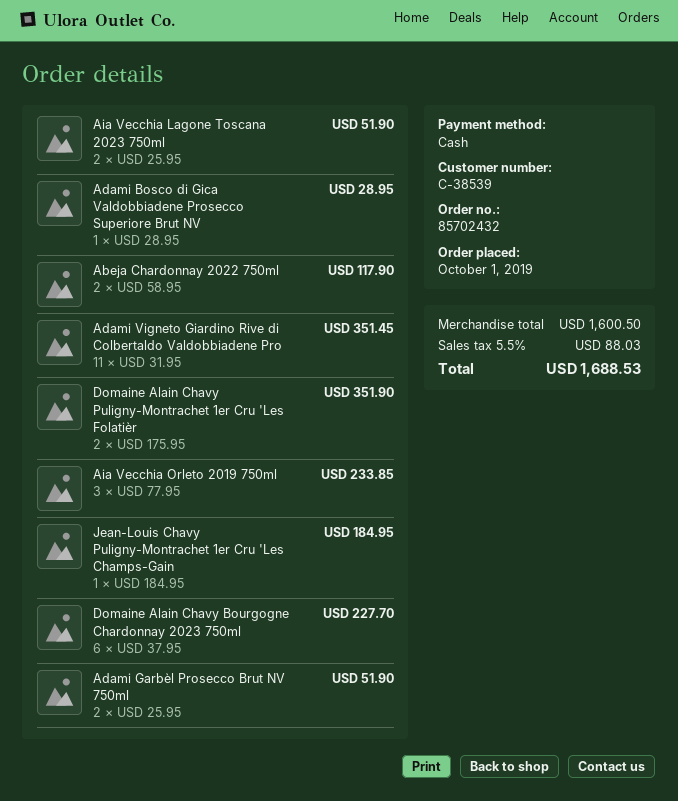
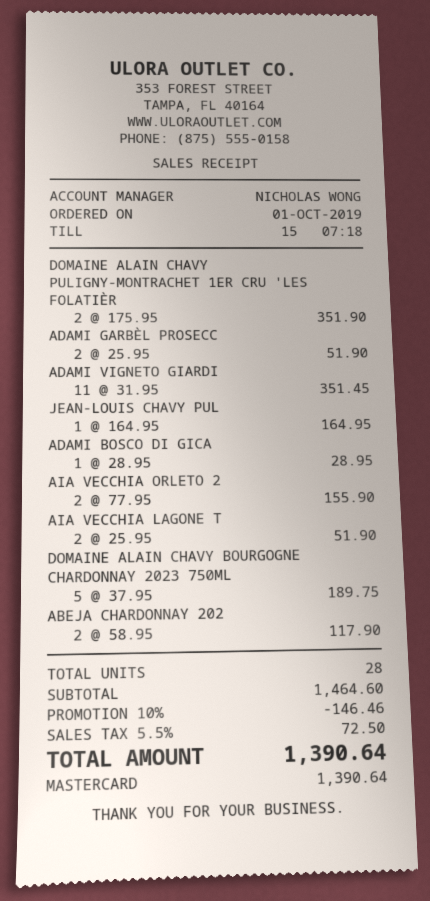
payment method: cash -> Mastercard
Aia Vecchia Orleto 2019 750ml: 3 x 77.95 = 233.85 -> 2 x 77.95 = 155.90
Jean-Louis Chavy Puligny-Montrachet 1er Cru 'Les Champs-Gain: 1 x 184.95 = 184.95 -> 1 x 164.95 = 164.95
Domaine Alain Chavy Bourgogne Chardonnay 2023 750ml: 6 x 37.95 = 227.70 -> 5 x 37.95 = 189.75
subtotal: 1600.50 -> 1464.60
discount: none -> 10% = 146.46
tax: 5.5% = 88.03 -> 5.5% = 72.50
total: 1688.53 -> 1390.64

